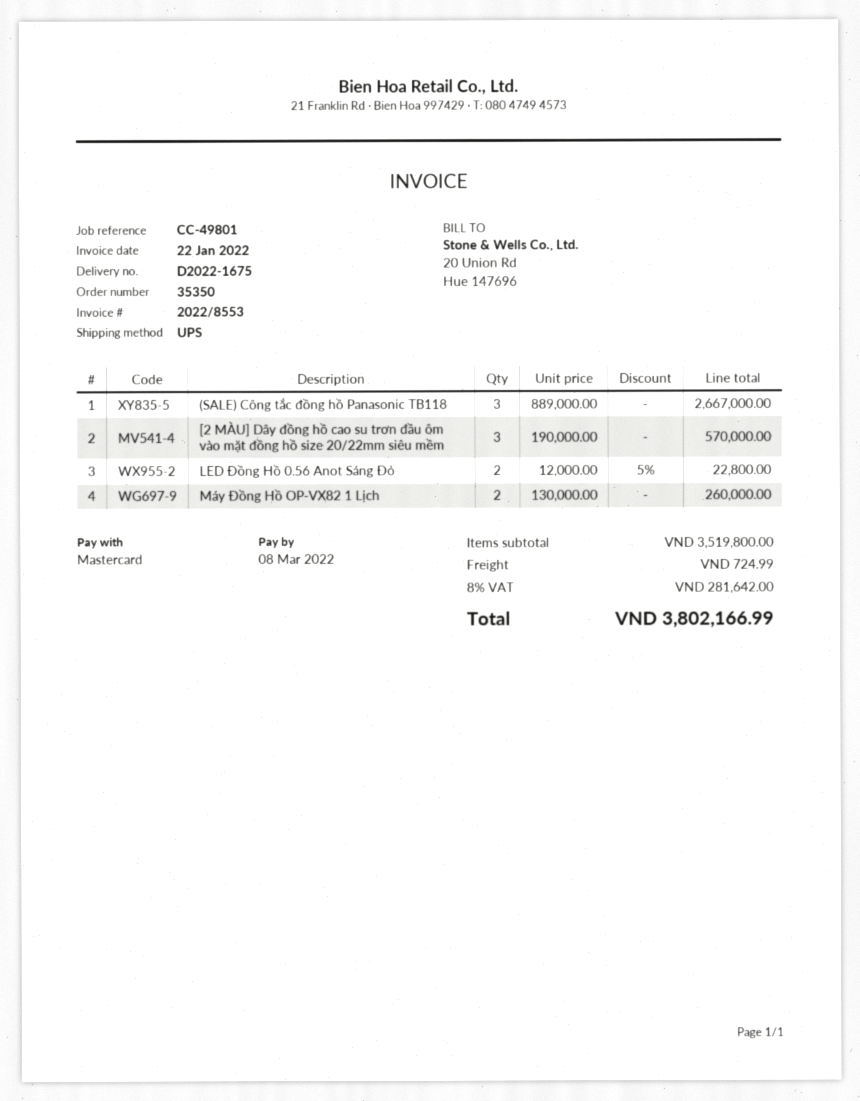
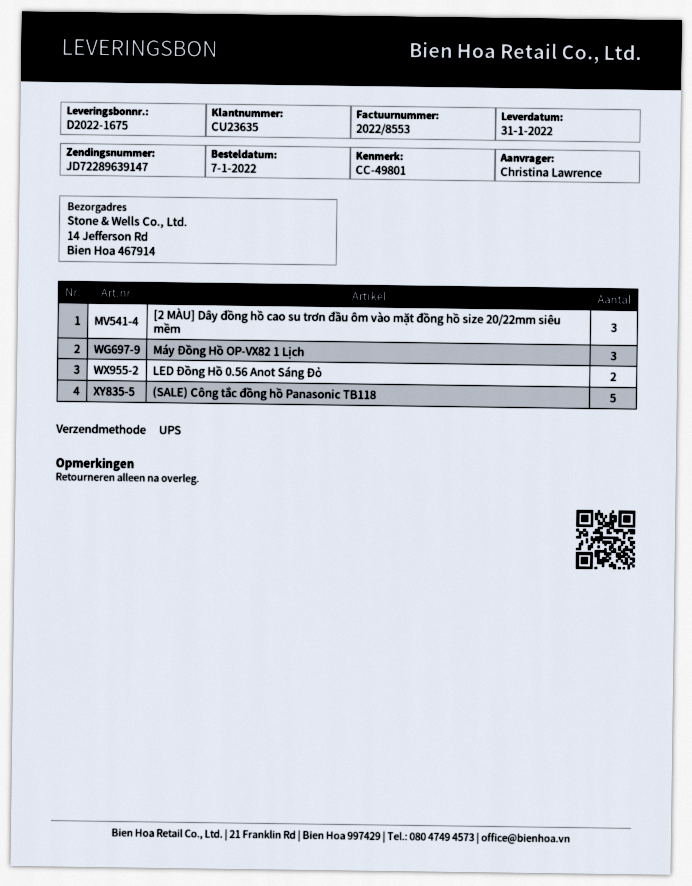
(SALE) Công tắc đồng hồ Panasonic TB118: 3 -> 5
Máy Đồng Hồ OP-VX82 1 Lịch: 2 -> 3

